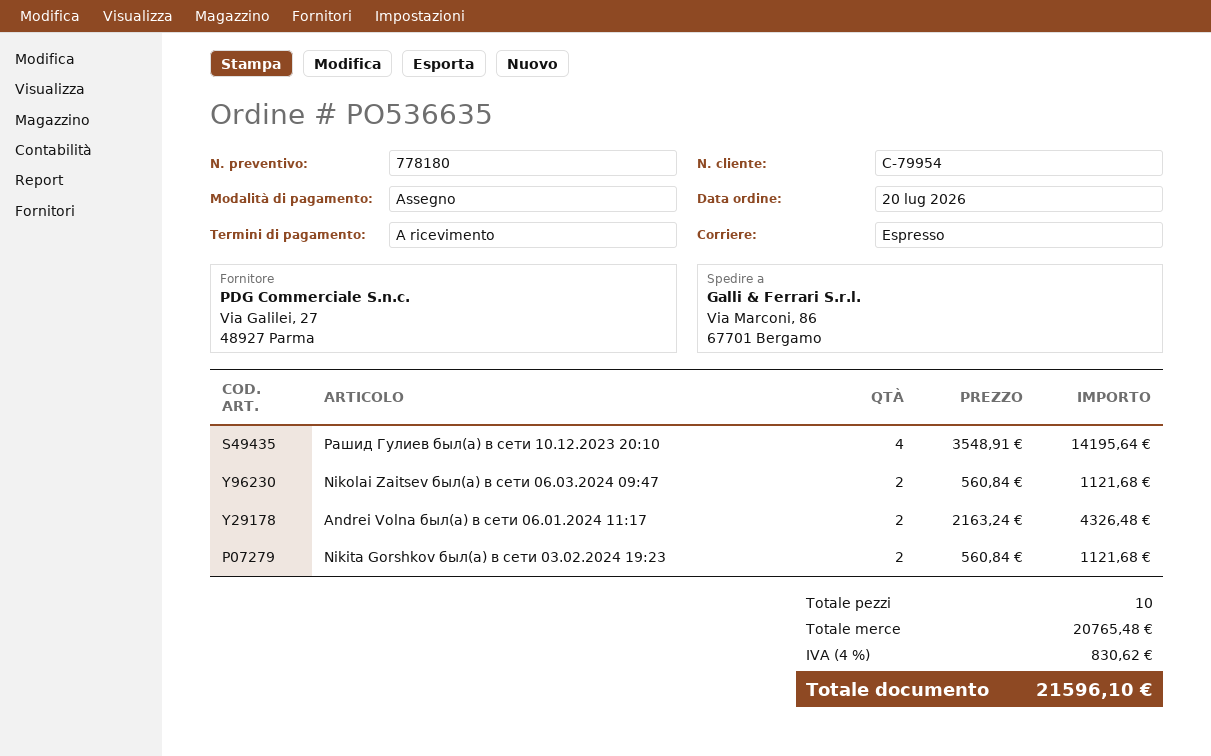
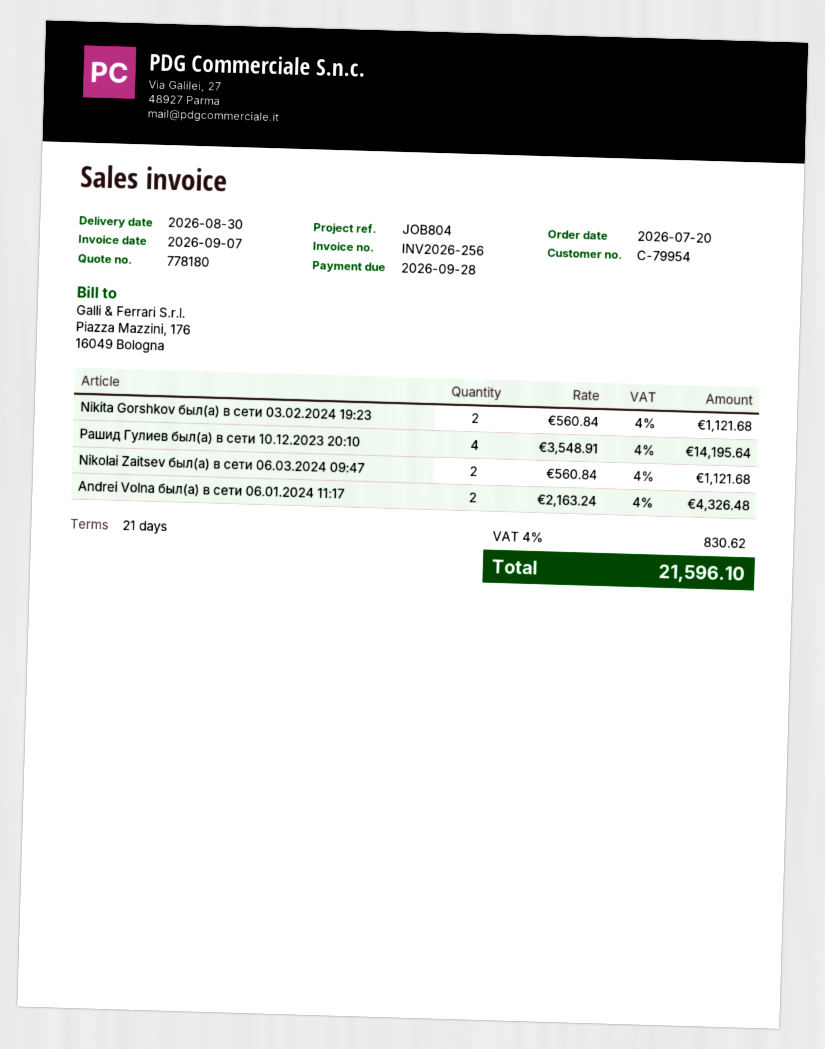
payment terms: on receipt -> 21 days

